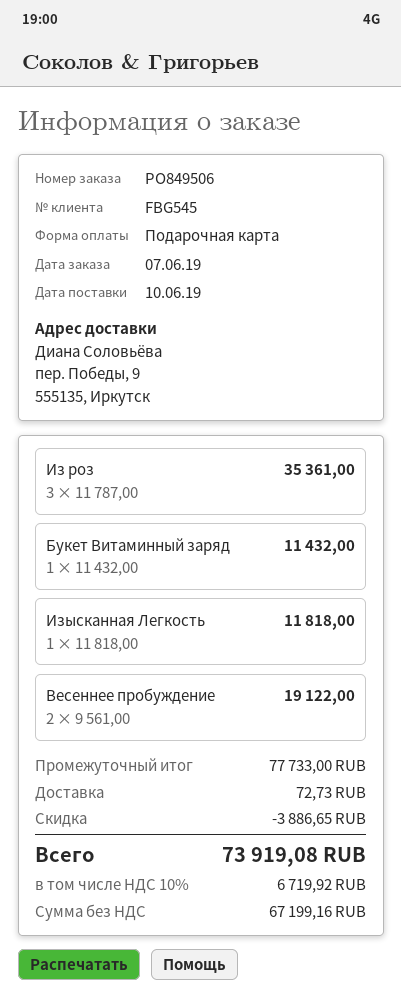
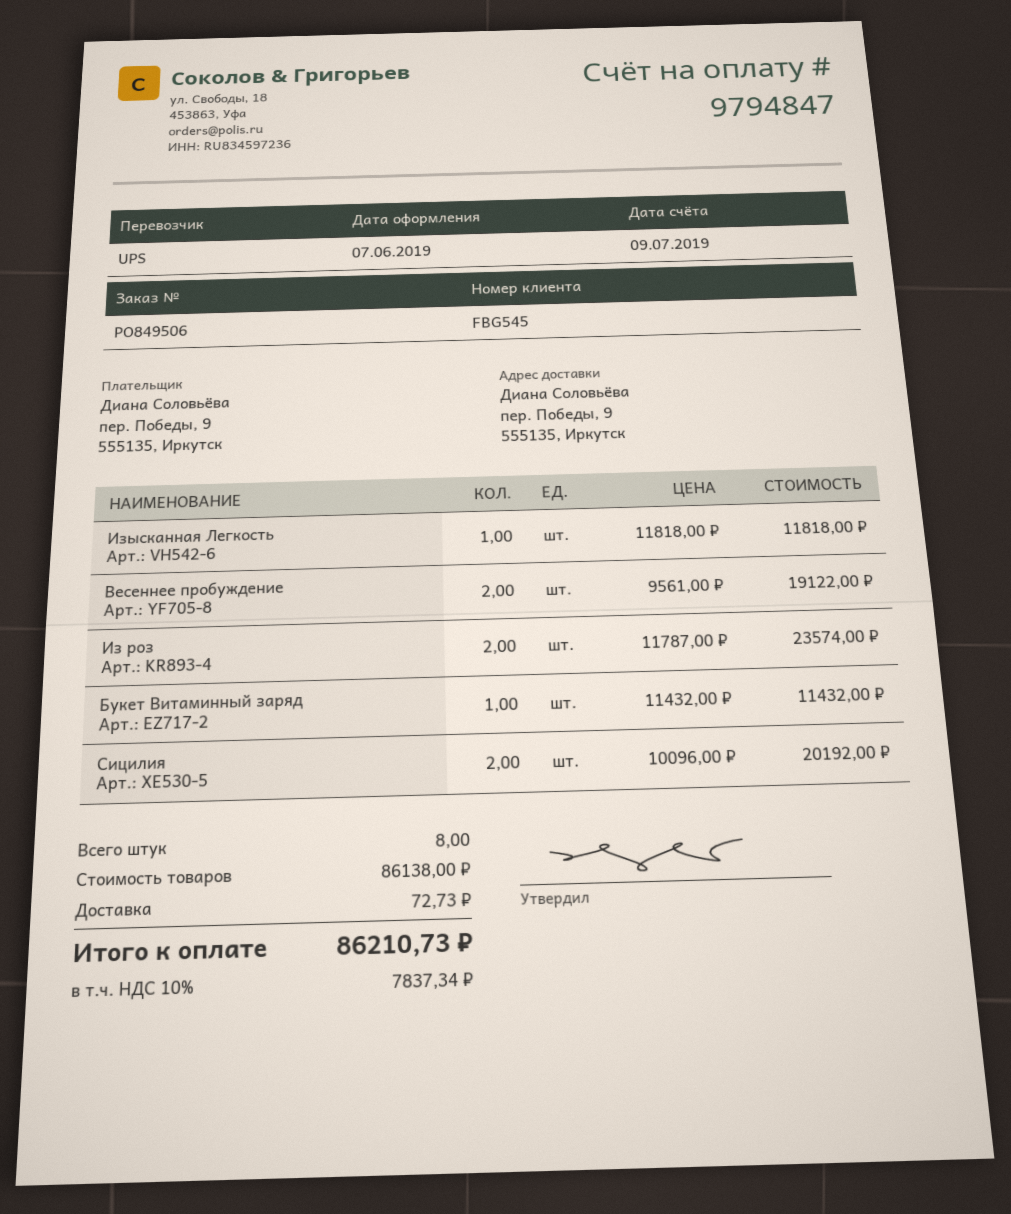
Из роз: 3 x 11787.00 = 35361.00 -> 2 x 11787.00 = 23574.00
Сицилия: none -> 2 x 10096.00 = 20192.00
subtotal: 77733.00 -> 86138.00
discount: 3886.65 -> none
tax: 10% = 6719.92 -> 10% = 7837.34
total: 73919.08 -> 86210.73

